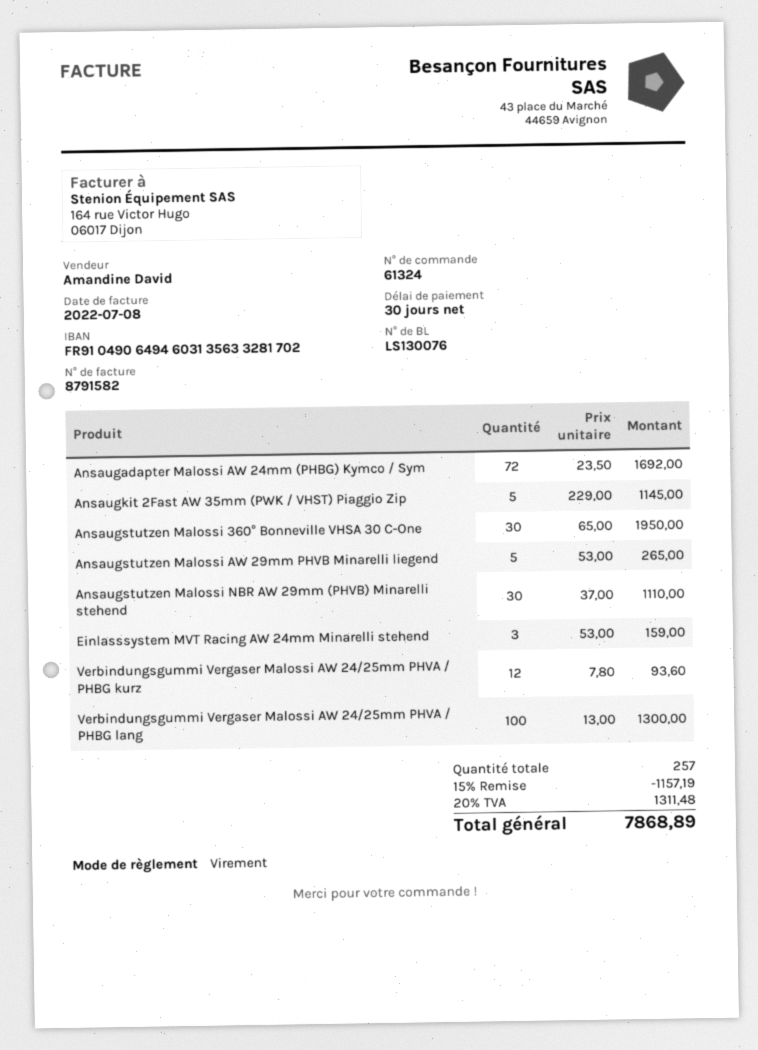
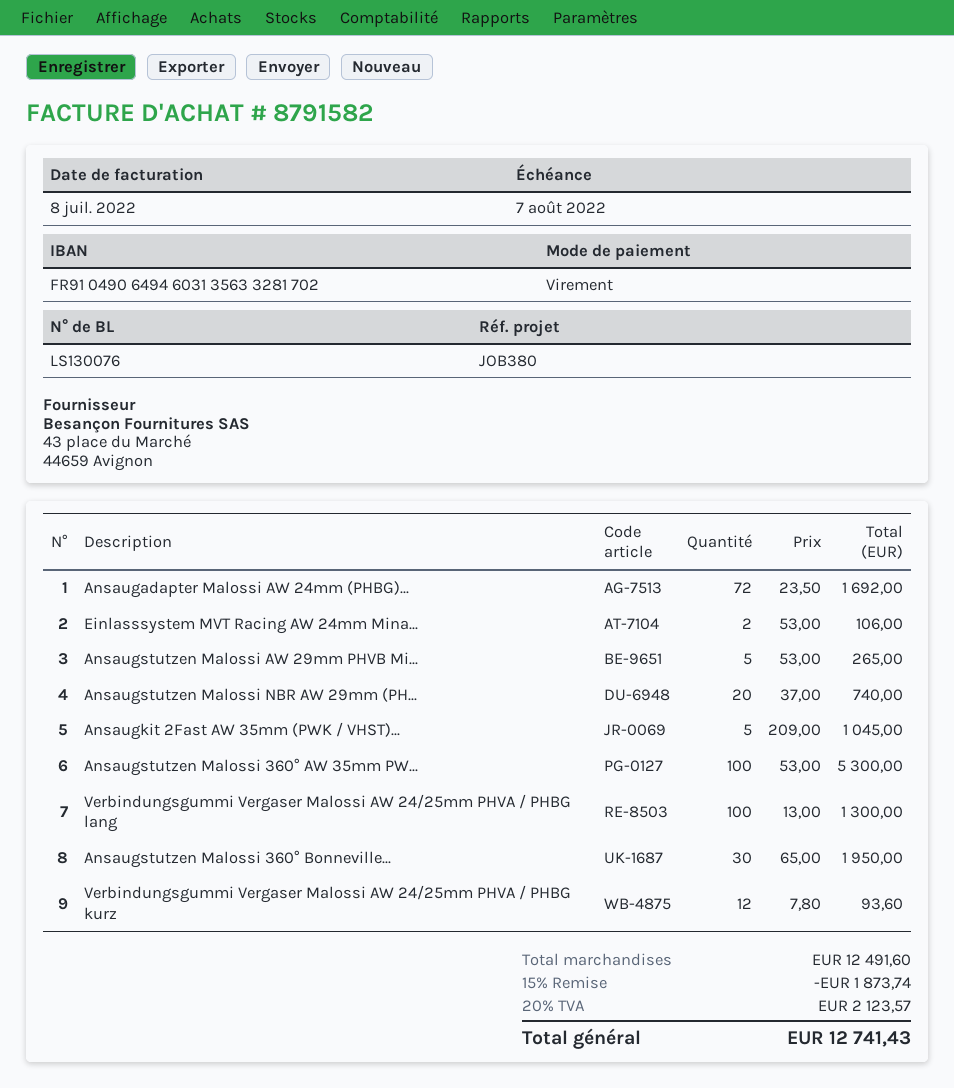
Ansaugkit 2Fast AW 35mm (PWK / VHST) Piaggio Zip: 5 x 229.00 = 1145.00 -> 5 x 209.00 = 1045.00
Ansaugstutzen Malossi NBR AW 29mm (PHVB) Minarelli stehend: 30 x 37.00 = 1110.00 -> 20 x 37.00 = 740.00
Einlasssystem MVT Racing AW 24mm Minarelli stehend: 3 x 53.00 = 159.00 -> 2 x 53.00 = 106.00
Ansaugstutzen Malossi 360° AW 35mm PW...: none -> 100 x 53.00 = 5300.00
discount: 15% = 1157.19 -> 15% = 1873.74
tax: 20% = 1311.48 -> 20% = 2123.57
total: 7868.89 -> 12741.43

